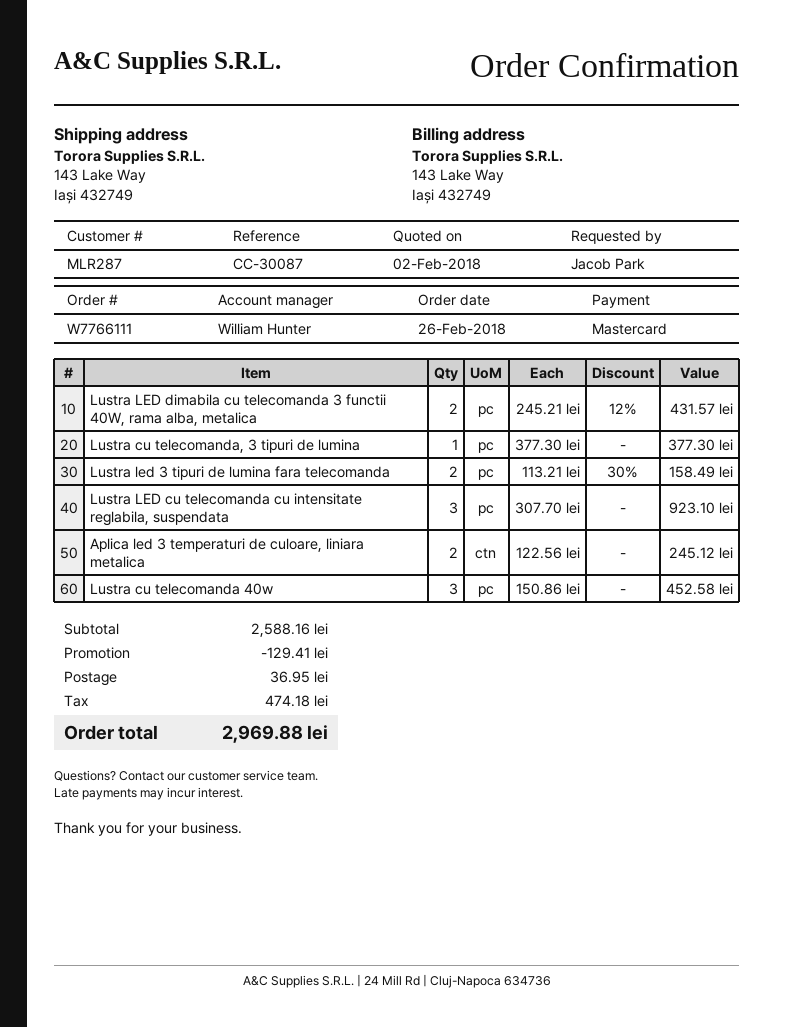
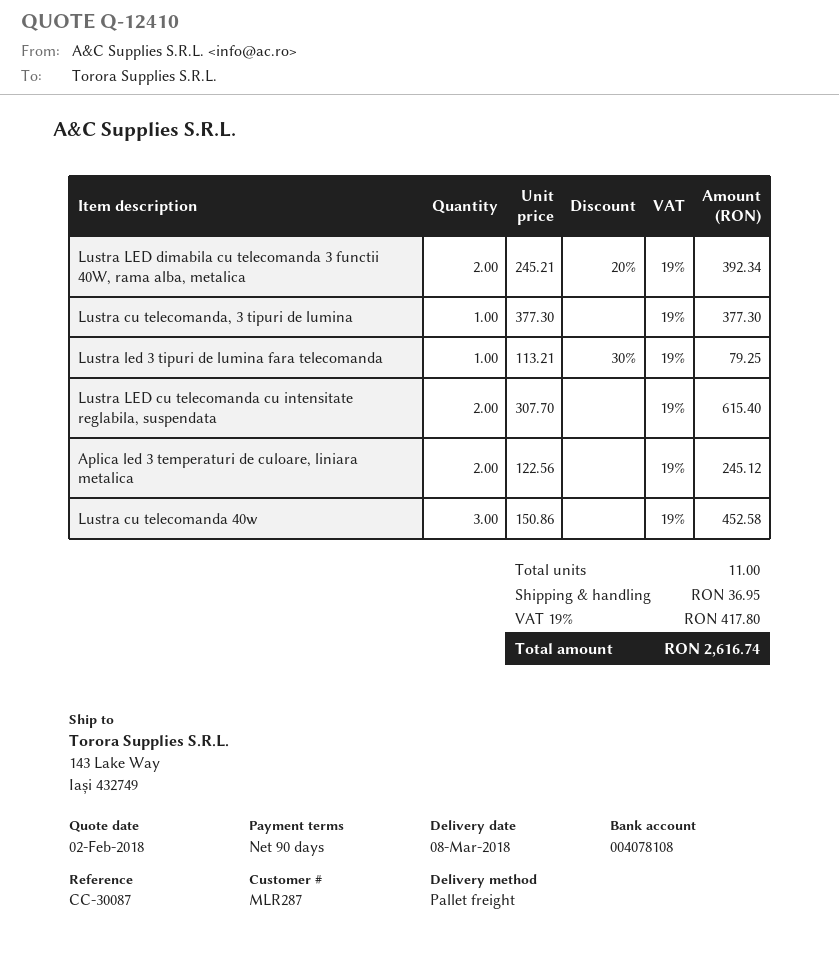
Lustra LED dimabila cu telecomanda 3 functii 40W, rama alba, metalica: 2 x 245.21 - 12% = 431.57 -> 2 x 245.21 - 20% = 392.34
Lustra led 3 tipuri de lumina fara telecomanda: 2 x 113.21 - 30% = 158.49 -> 1 x 113.21 - 30% = 79.25
Lustra LED cu telecomanda cu intensitate reglabila, suspendata: 3 x 307.70 = 923.10 -> 2 x 307.70 = 615.40
discount: 129.41 -> none
tax: 474.18 -> 417.80
total: 2969.88 -> 2616.74

